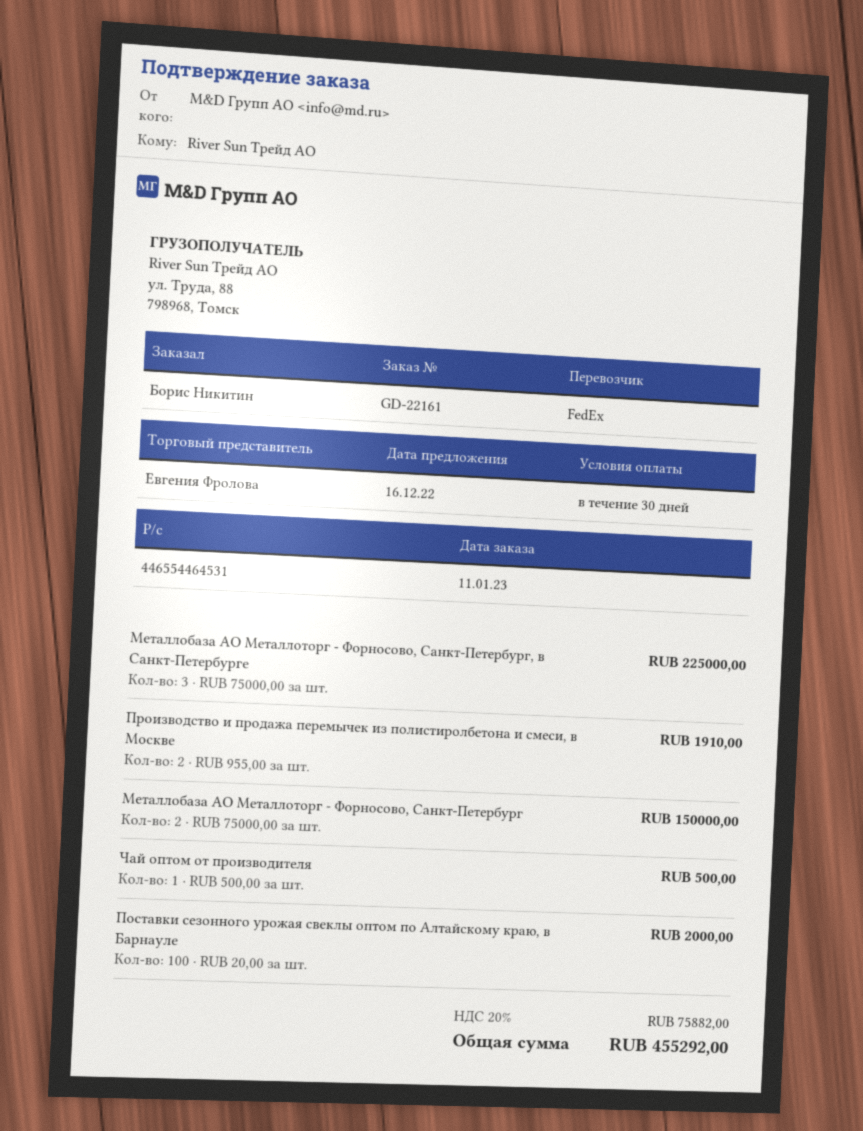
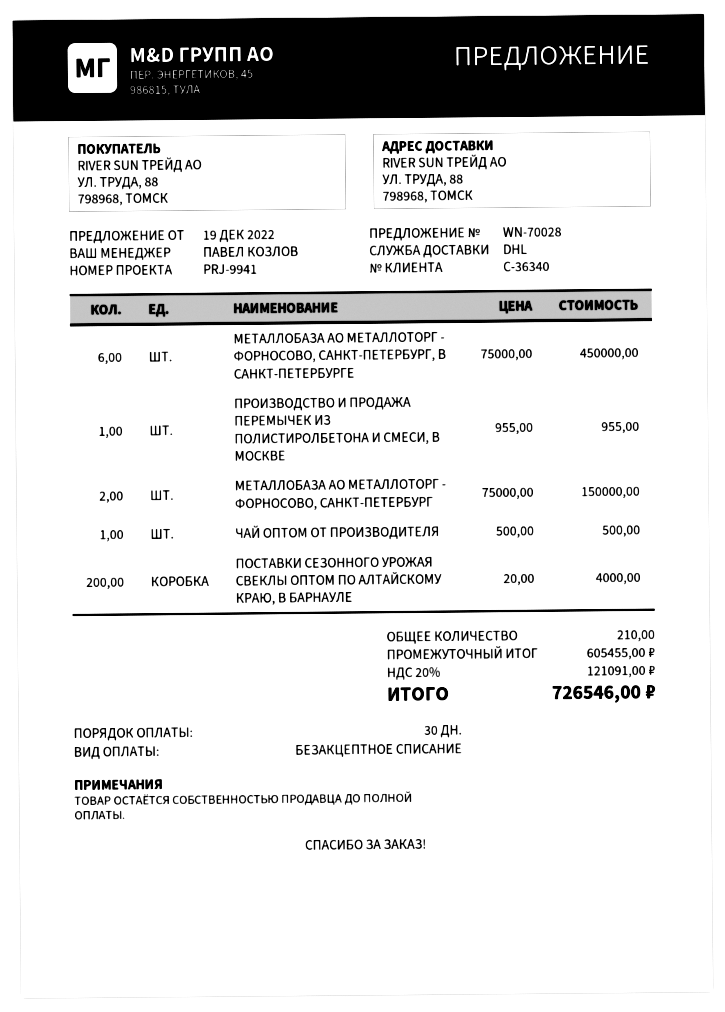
quote date: 2022-12-16 -> 2022-12-19
sales rep: Евгения Фролова -> ПАВЕЛ КОЗЛОВ
shipping method: FedEx -> DHL
Металлобаза АО Металлоторг - Форносово, Санкт-Петербург, в Санкт-Петербурге: 3 x 75000.00 = 225000.00 -> 6 x 75000.00 = 450000.00
Производство и продажа перемычек из полистиролбетона и смеси, в Москве: 2 x 955.00 = 1910.00 -> 1 x 955.00 = 955.00
Поставки сезонного урожая свеклы оптом по Алтайскому краю, в Барнауле: 100 x 20.00 = 2000.00 -> 200 x 20.00 = 4000.00
tax: 20% = 75882.00 -> 20% = 121091.00
total: 455292.00 -> 726546.00

